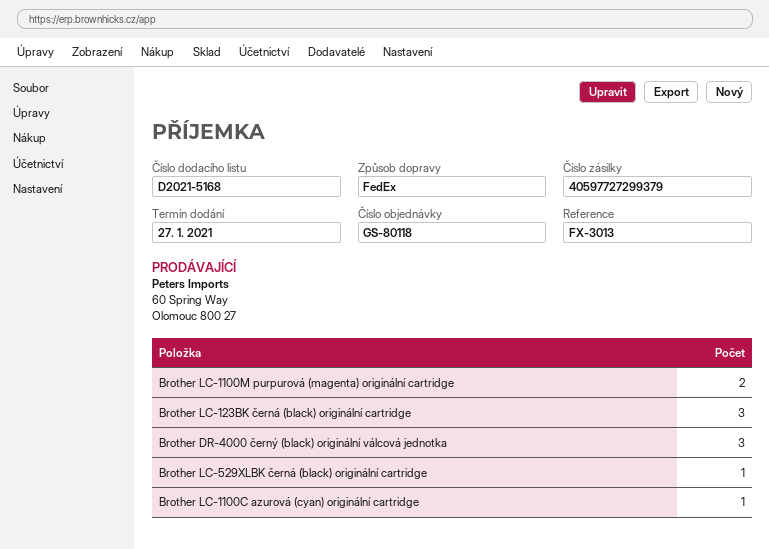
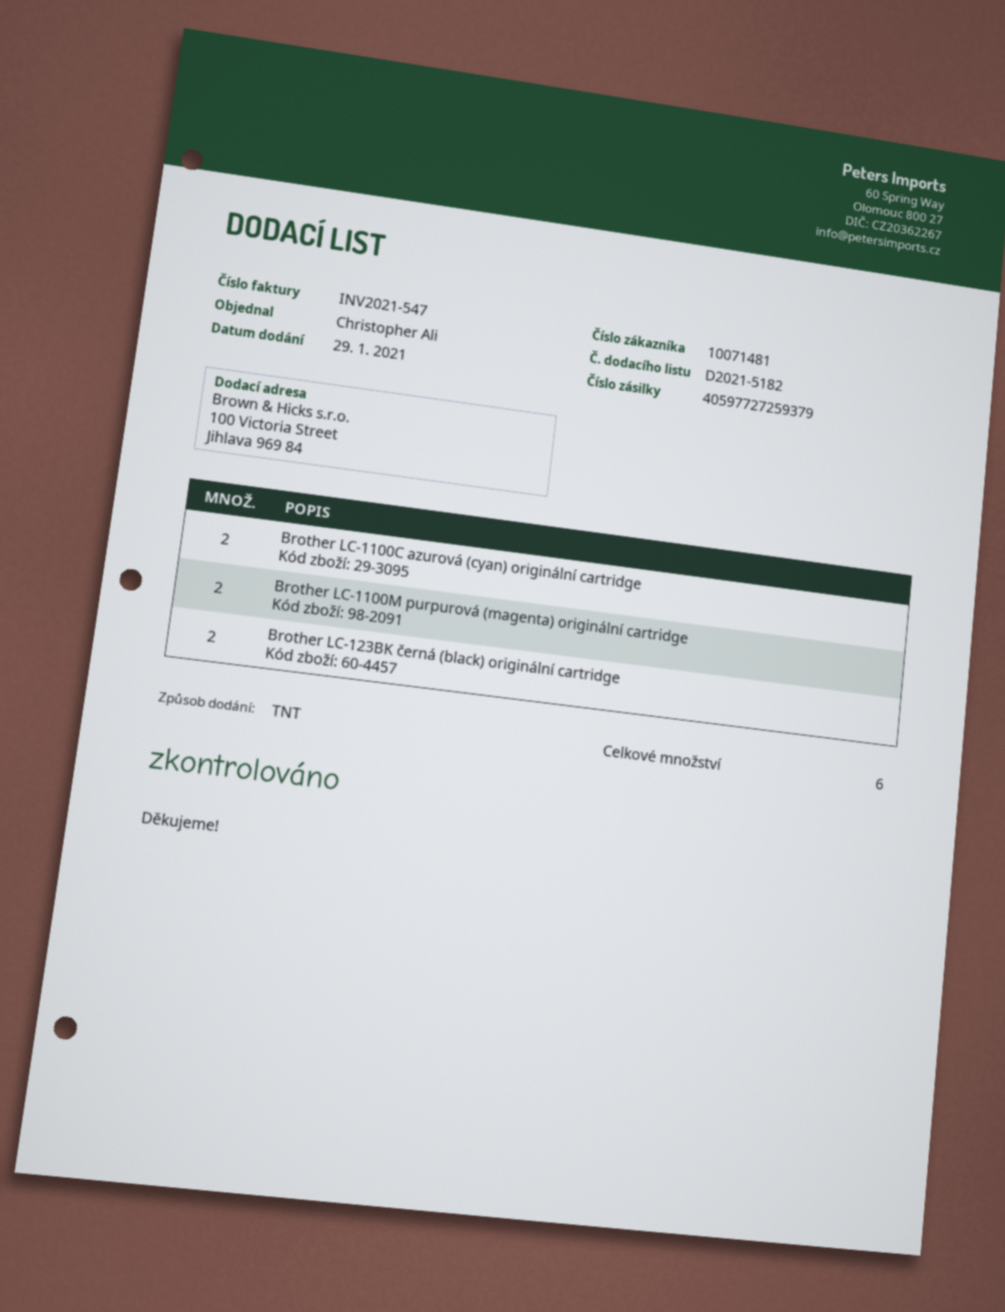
delivery note number: D2021-5168 -> D2021-5182
delivery date: 2021-01-27 -> 2021-01-29
shipping method: FedEx -> TNT
tracking number: 40597727299379 -> 40597727259379
Brother LC-123BK černá (black) originální cartridge: 3 -> 2
Brother DR-4000 černý (black) originální válcová jednotka: 3 -> none
Brother LC-529XLBK černá (black) originální cartridge: 1 -> none
Brother LC-1100C azurová (cyan) originální cartridge: 1 -> 2

